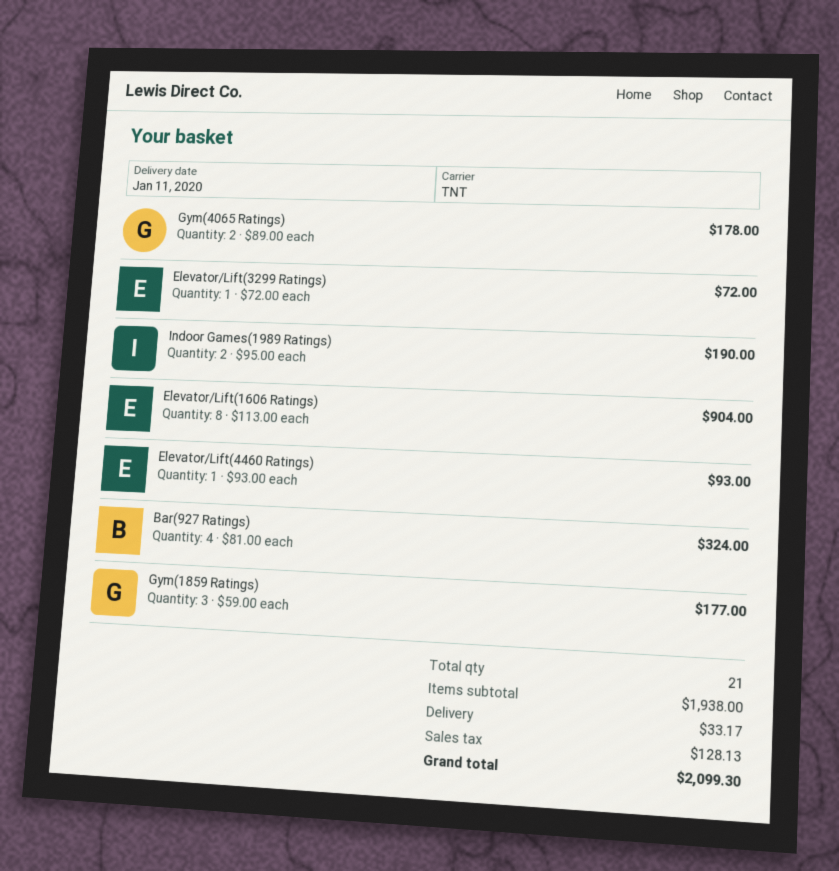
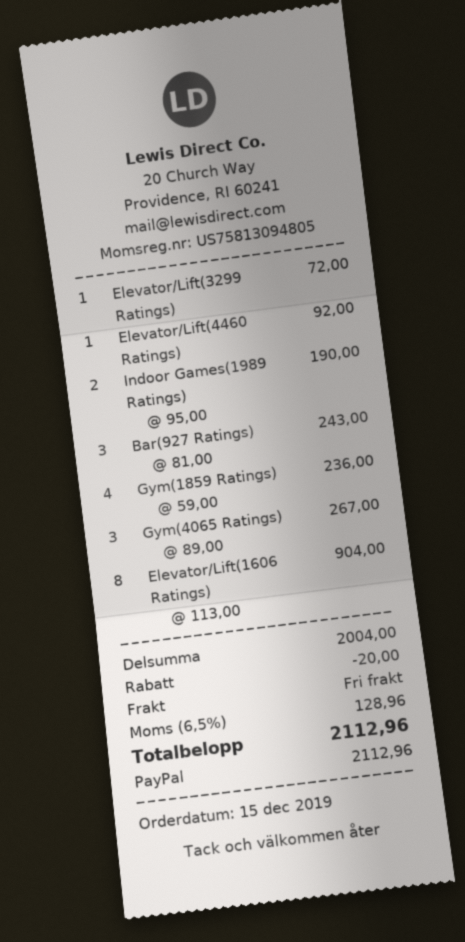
Gym(4065 Ratings): 2 x 89.00 = 178.00 -> 3 x 89.00 = 267.00
Elevator/Lift(4460 Ratings): 1 x 93.00 = 93.00 -> 1 x 92.00 = 92.00
Bar(927 Ratings): 4 x 81.00 = 324.00 -> 3 x 81.00 = 243.00
Gym(1859 Ratings): 3 x 59.00 = 177.00 -> 4 x 59.00 = 236.00
subtotal: 1938.00 -> 2004.00
discount: none -> 20.00
shipping: 33.17 -> 0.00
tax: 128.13 -> 128.96
total: 2099.30 -> 2112.96

